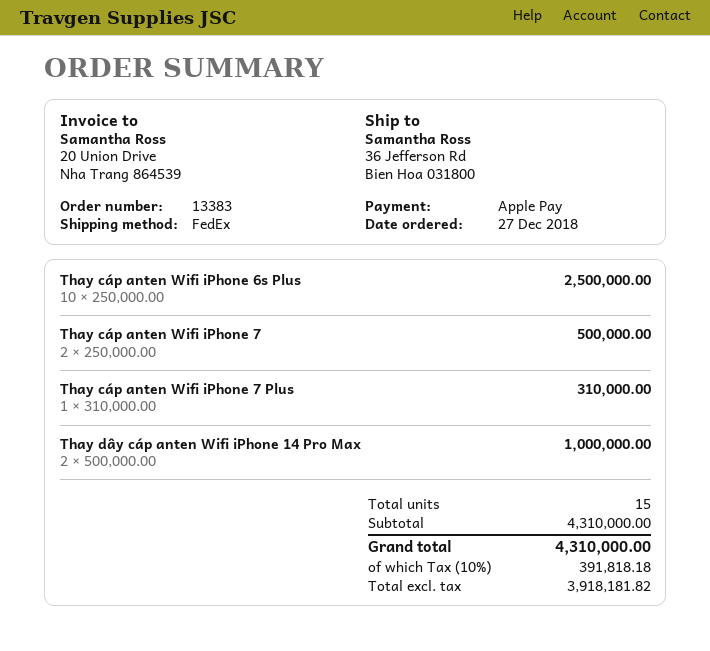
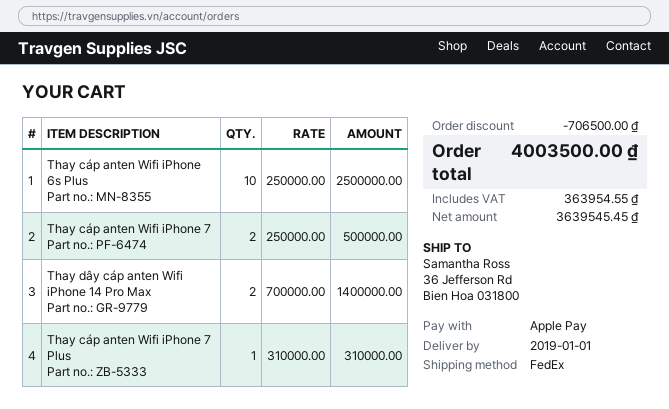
Thay dây cáp anten Wifi iPhone 14 Pro Max: 2 x 500000.00 = 1000000.00 -> 2 x 700000.00 = 1400000.00
discount: none -> 706500.00
net: 3918181.82 -> 3639545.45
tax: 391818.18 -> 363954.55
total: 4310000.00 -> 4003500.00

